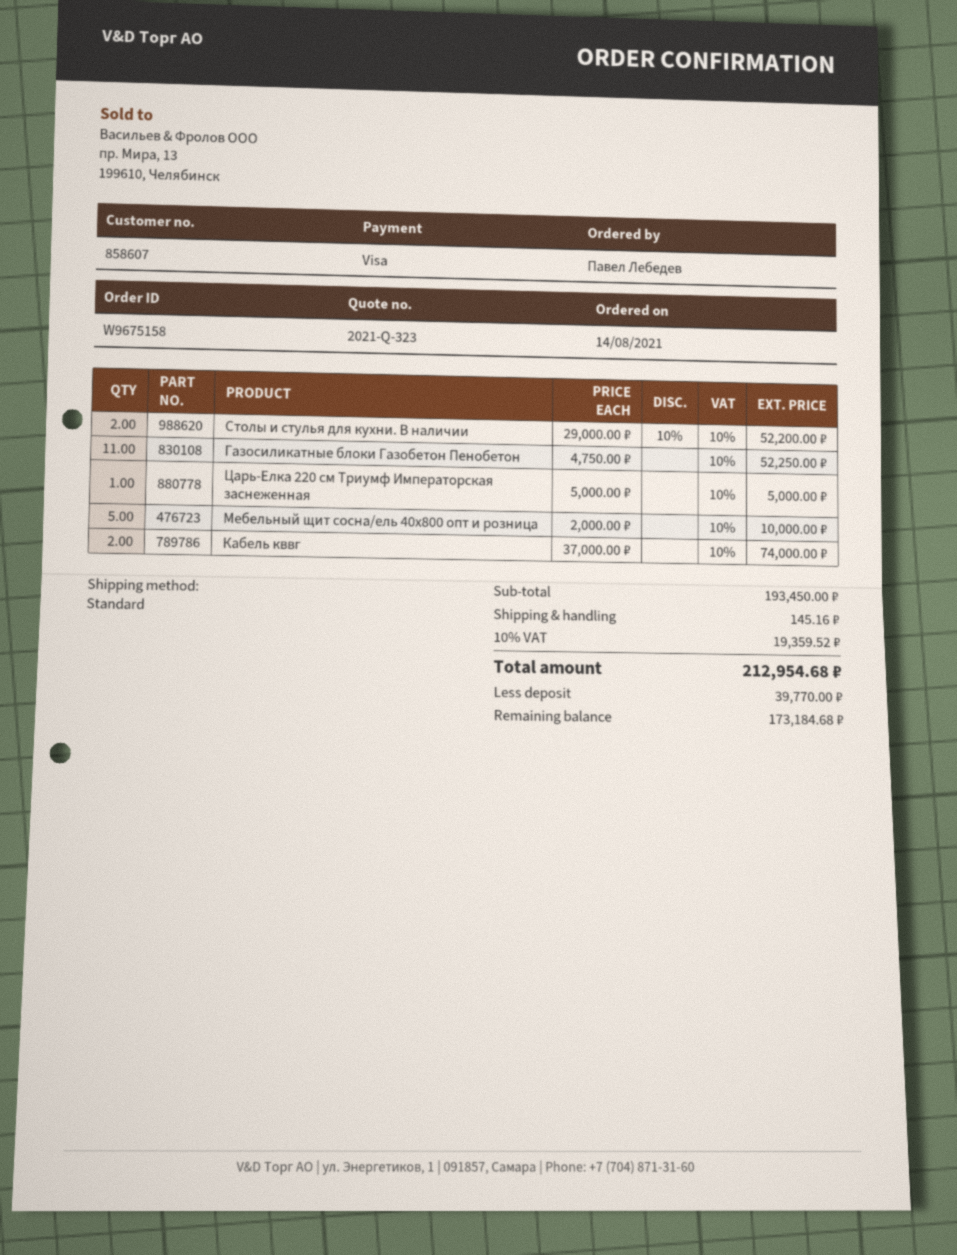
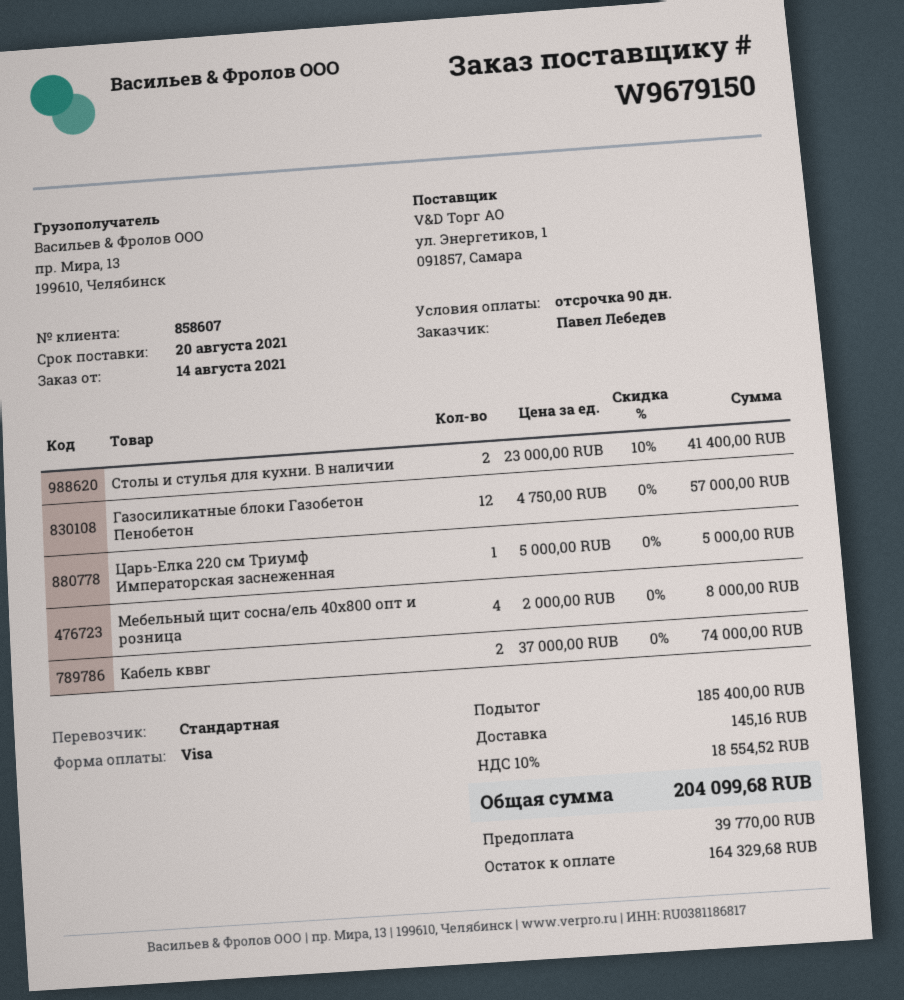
order number: W9675158 -> W9679150
Столы и стулья для кухни. В наличии: 2 x 29000.00 - 10% = 52200.00 -> 2 x 23000.00 - 10% = 41400.00
Газосиликатные блоки Газобетон Пенобетон: 11 x 4750.00 = 52250.00 -> 12 x 4750.00 = 57000.00
Мебельный щит сосна/ель 40х800 опт и розница: 5 x 2000.00 = 10000.00 -> 4 x 2000.00 = 8000.00
subtotal: 193450.00 -> 185400.00
tax: 10% = 19359.52 -> 10% = 18554.52
total: 212954.68 -> 204099.68
balance: 173184.68 -> 164329.68

